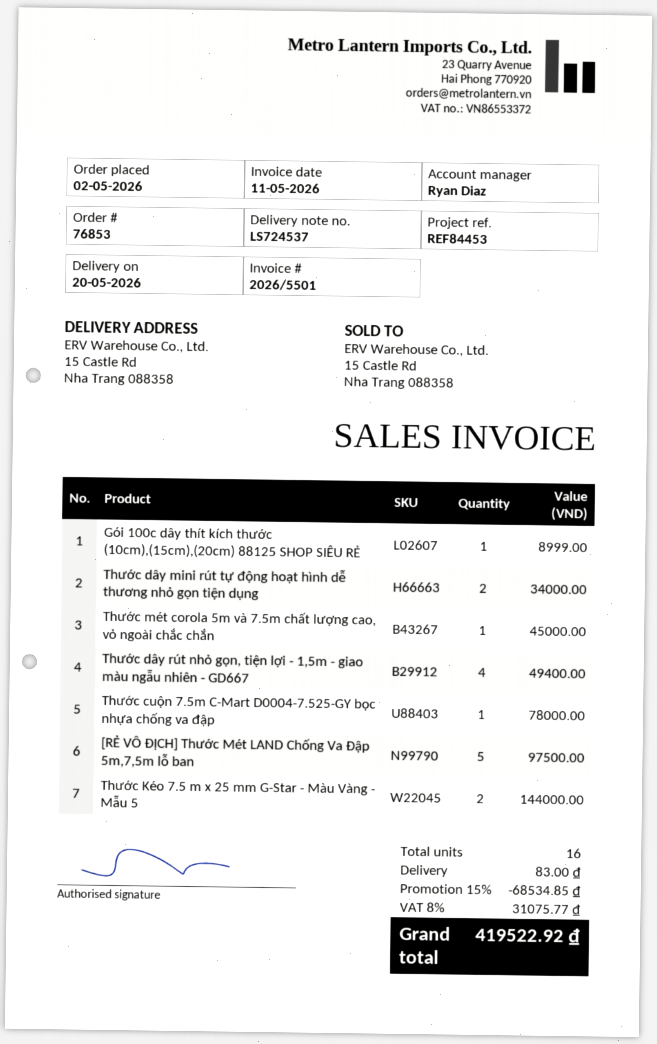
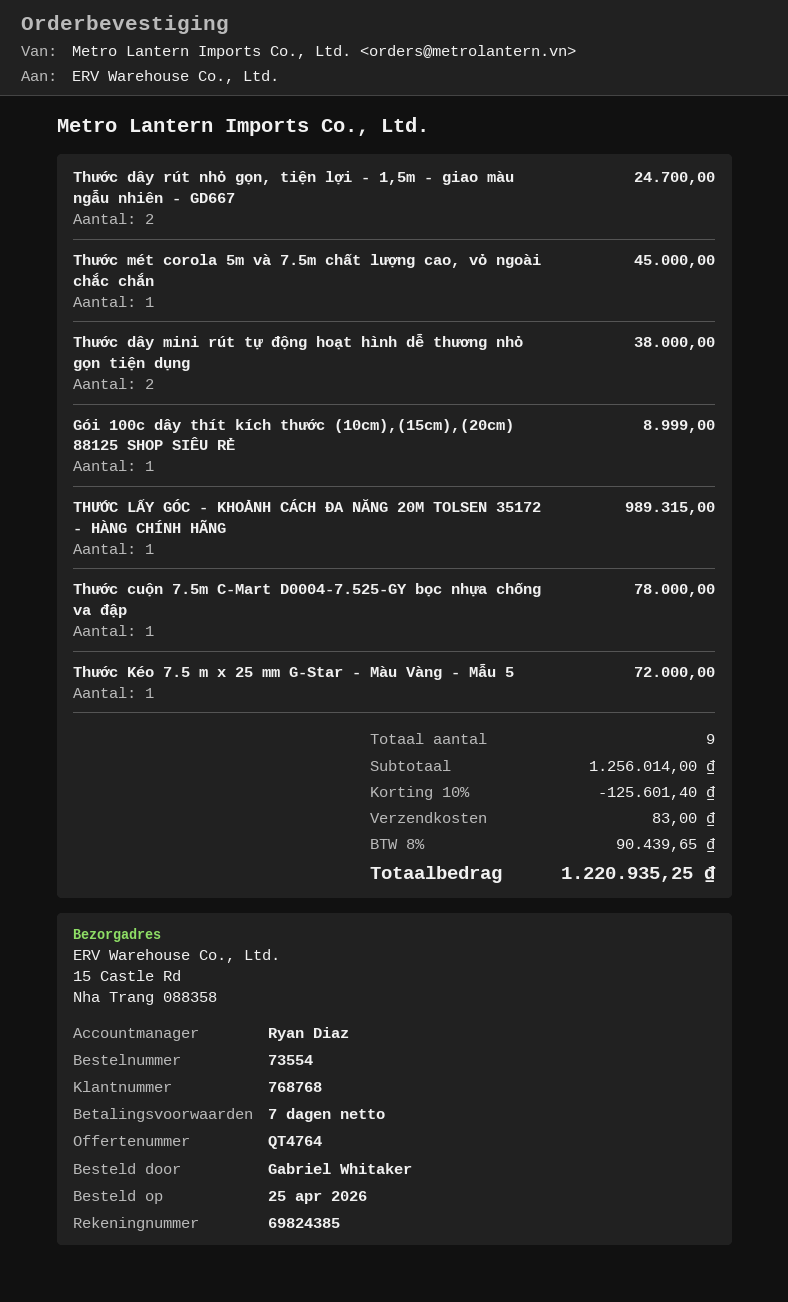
order number: 76853 -> 73554
order date: 2026-05-02 -> 2026-04-25
Thước dây mini rút tự động hoạt hình dễ thương nhỏ gọn tiện dụng: 2 for 34000.00 -> 2 for 38000.00
Thước dây rút nhỏ gọn, tiện lợi - 1,5m - giao màu ngẫu nhiên - GD667: 4 for 49400.00 -> 2 for 24700.00
[RẺ VÔ ĐỊCH] Thước Mét LAND Chống Va Đập 5m,7,5m lỗ ban: 5 for 97500.00 -> none
Thước Kéo 7.5 m x 25 mm G-Star - Màu Vàng - Mẫu 5: 2 for 144000.00 -> 1 for 72000.00
THƯỚC LẤY GÓC - KHOẢNH CÁCH ĐA NĂNG 20M TOLSEN 35172 - HÀNG CHÍNH HÃNG: none -> 1 for 989315.00
total quantity: 16 -> 9
discount: 15% = 68534.85 -> 10% = 125601.40
tax: 8% = 31075.77 -> 8% = 90439.65
total: 419522.92 -> 1220935.25

